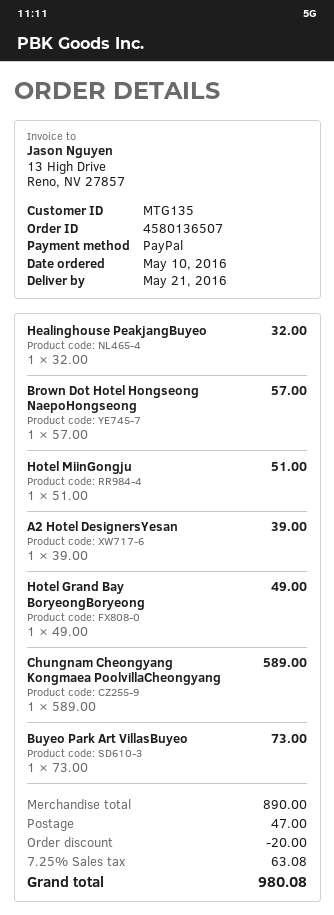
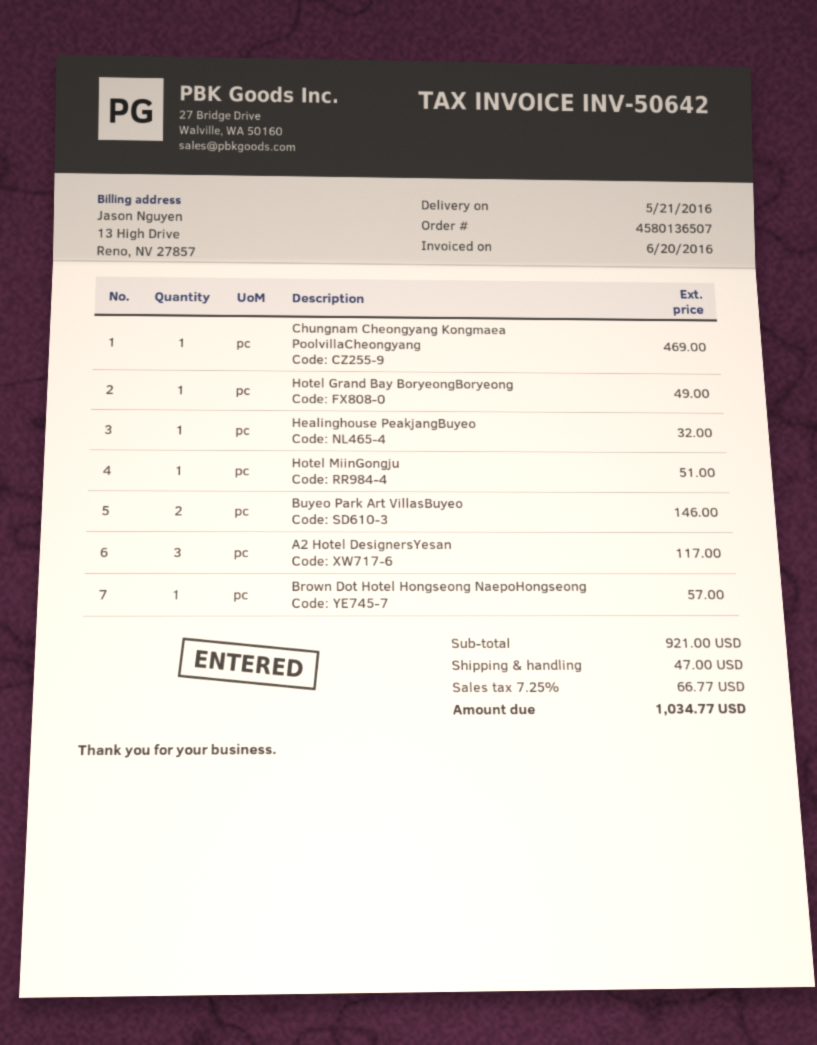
A2 Hotel DesignersYesan: 1 for 39.00 -> 3 for 117.00
Chungnam Cheongyang Kongmaea PoolvillaCheongyang: 1 for 589.00 -> 1 for 469.00
Buyeo Park Art VillasBuyeo: 1 for 73.00 -> 2 for 146.00
subtotal: 890.00 -> 921.00
discount: 20.00 -> none
tax: 7.25% = 63.08 -> 7.25% = 66.77
total: 980.08 -> 1034.77

